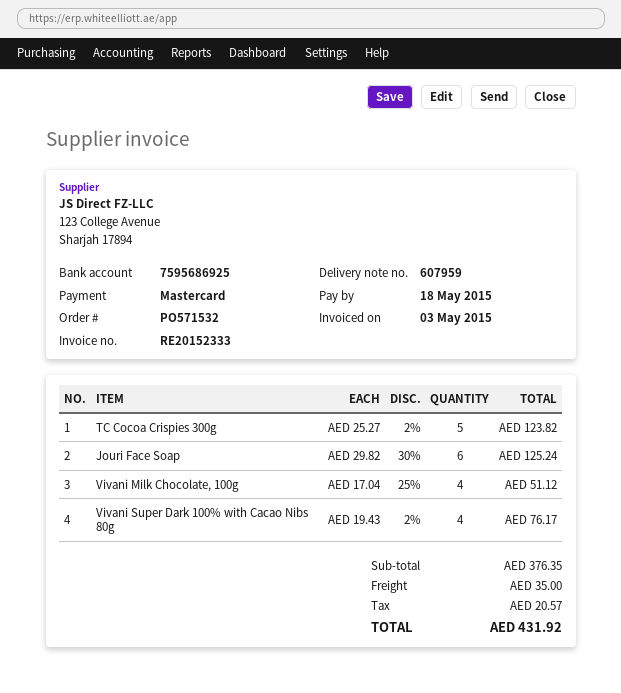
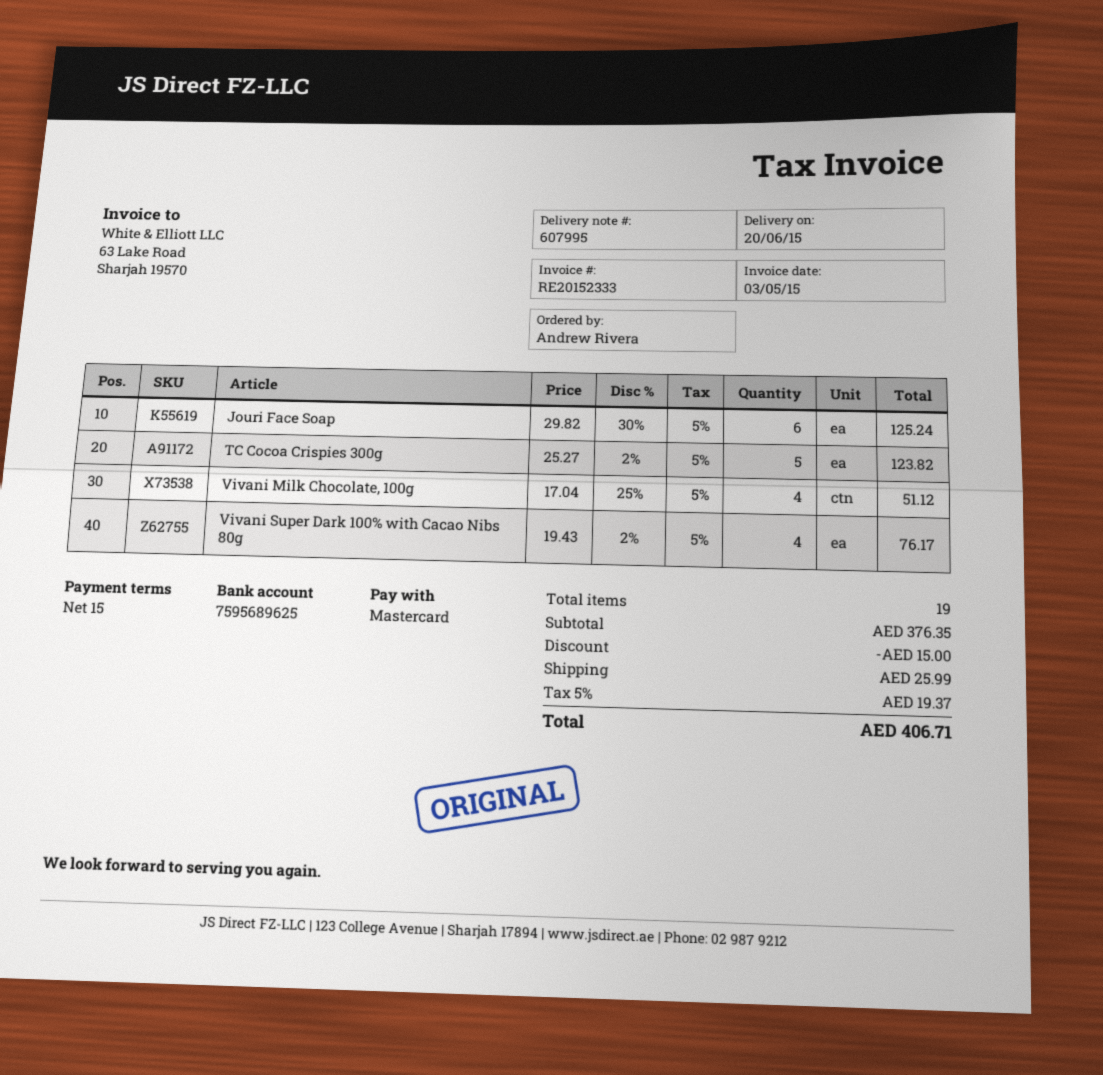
delivery note number: 607959 -> 607995
bank account: 7595686925 -> 7595689625
discount: none -> 15.00
shipping: 35.00 -> 25.99
tax: 20.57 -> 19.37
total: 431.92 -> 406.71

